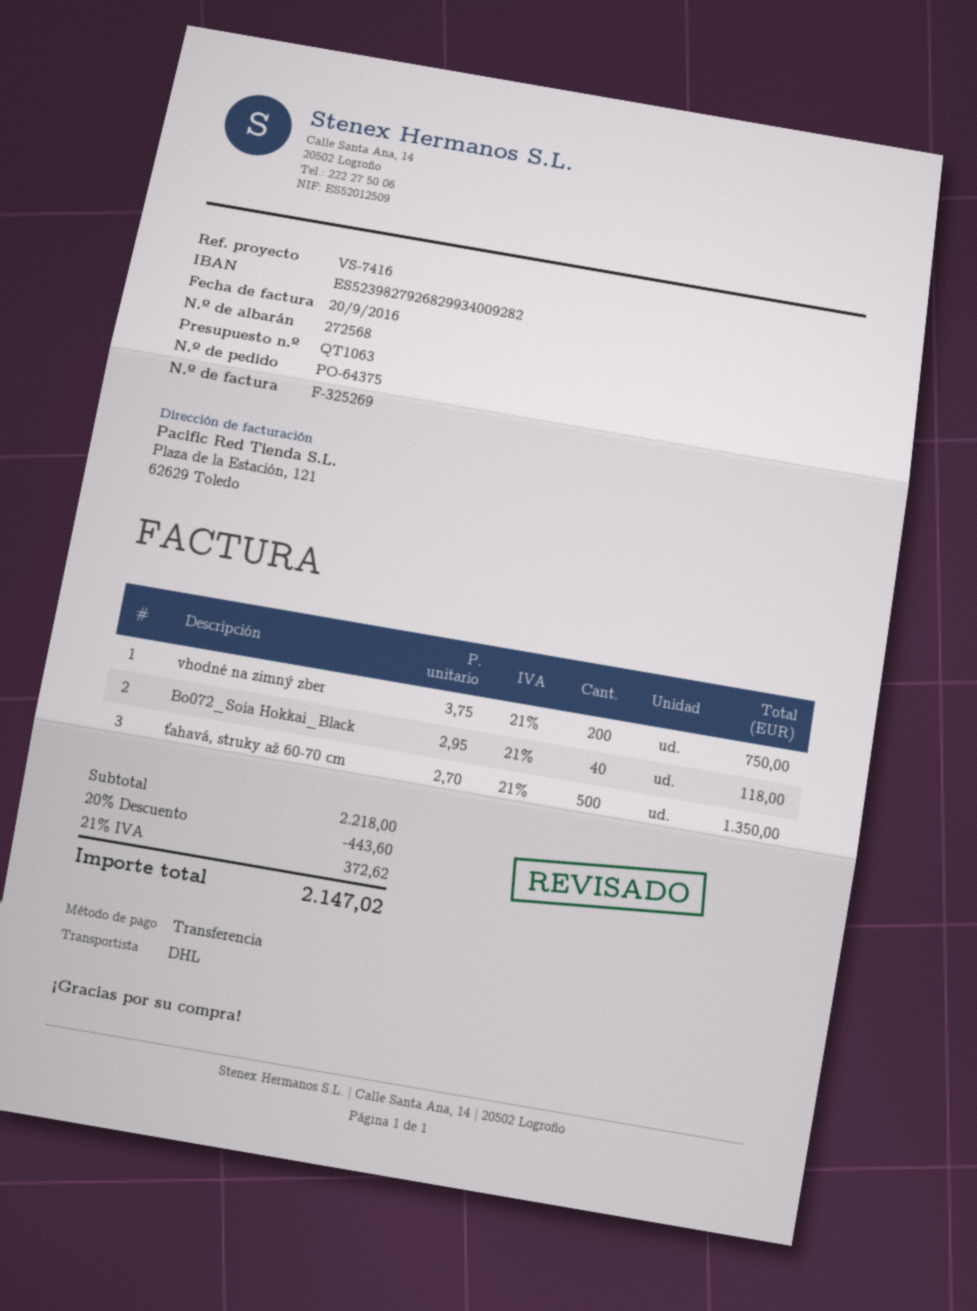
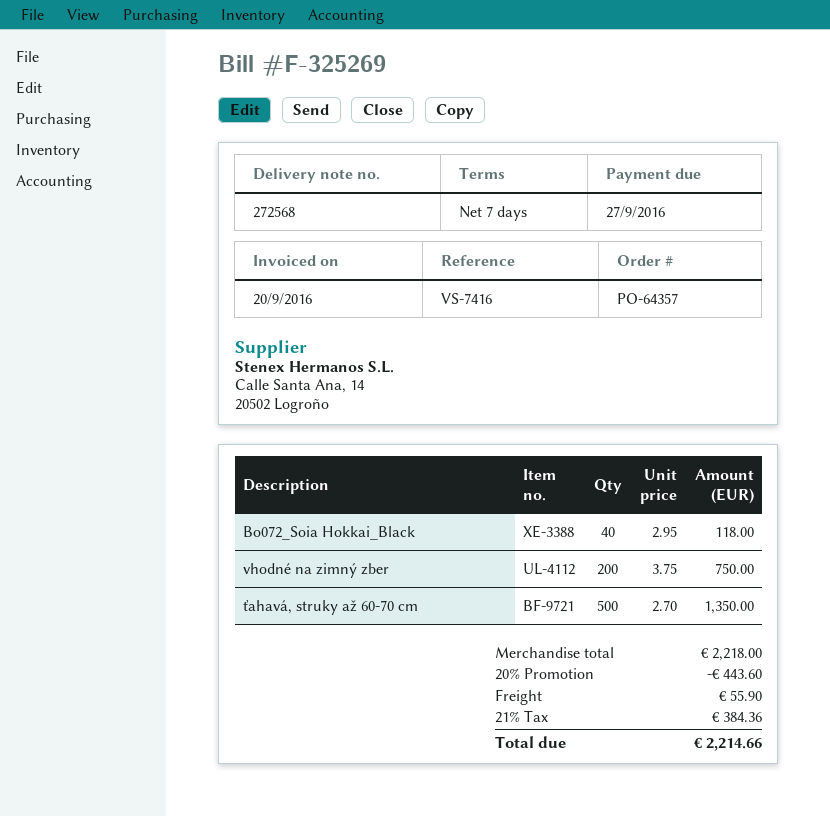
order number: PO-64375 -> PO-64357
shipping: none -> 55.90
tax: 21% = 372.62 -> 21% = 384.36
total: 2147.02 -> 2214.66

